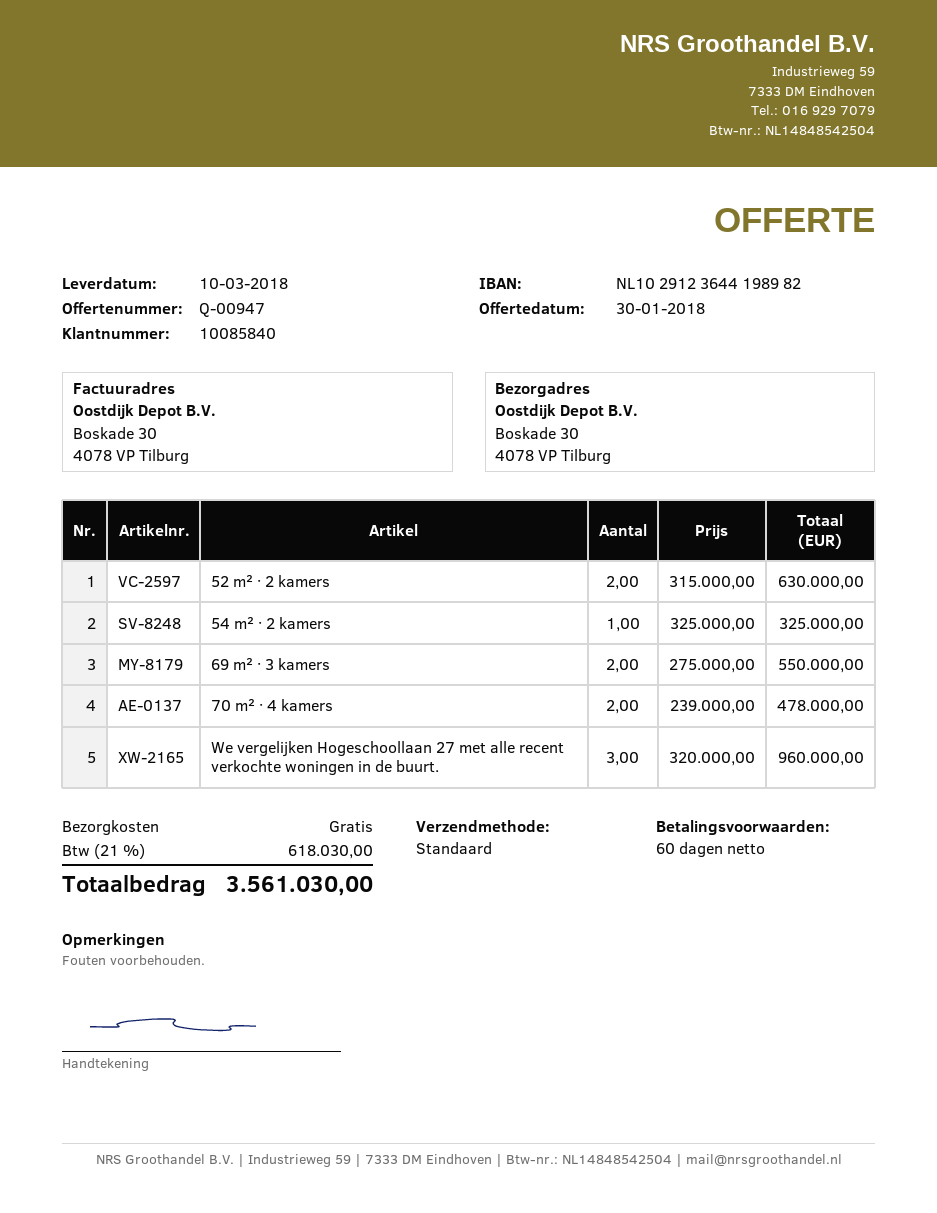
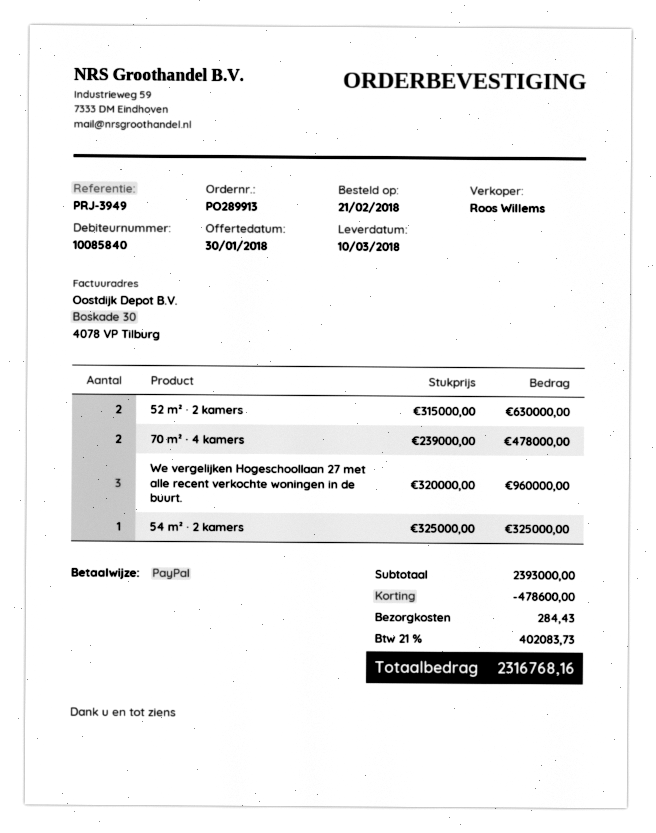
69 m² · 3 kamers: 2 x 275000.00 = 550000.00 -> none
discount: none -> 478600.00
shipping: 0.00 -> 284.43
tax: 21% = 618030.00 -> 21% = 402083.73
total: 3561030.00 -> 2316768.16

